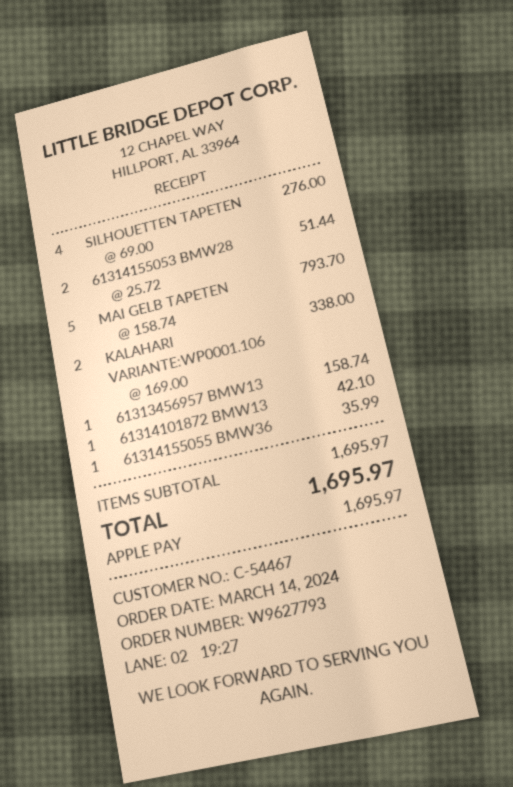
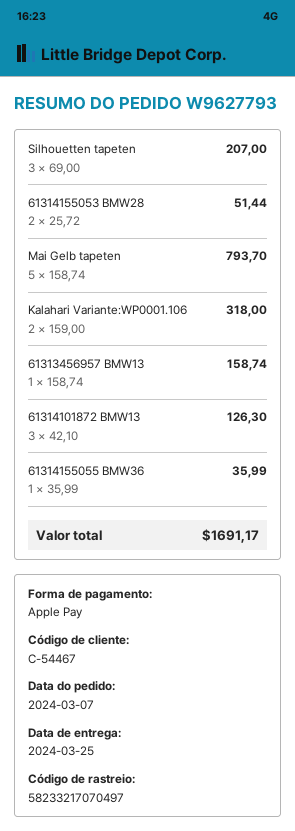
order date: 2024-03-14 -> 2024-03-07
SILHOUETTEN TAPETEN: 4 x 69.00 = 276.00 -> 3 x 69.00 = 207.00
KALAHARI VARIANTE:WP0001.106: 2 x 169.00 = 338.00 -> 2 x 159.00 = 318.00
61314101872 BMW13: 1 x 42.10 = 42.10 -> 3 x 42.10 = 126.30
total: 1695.97 -> 1691.17

